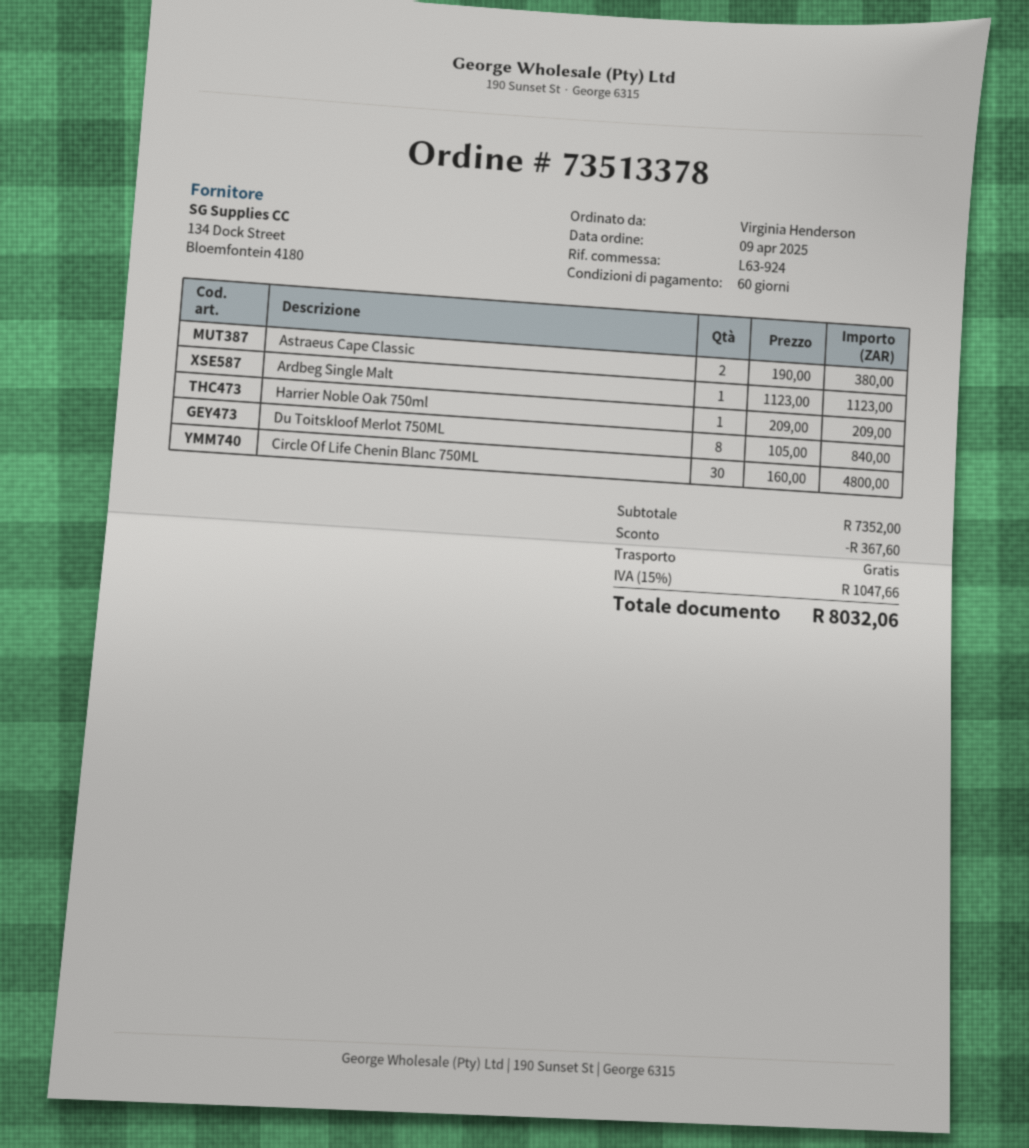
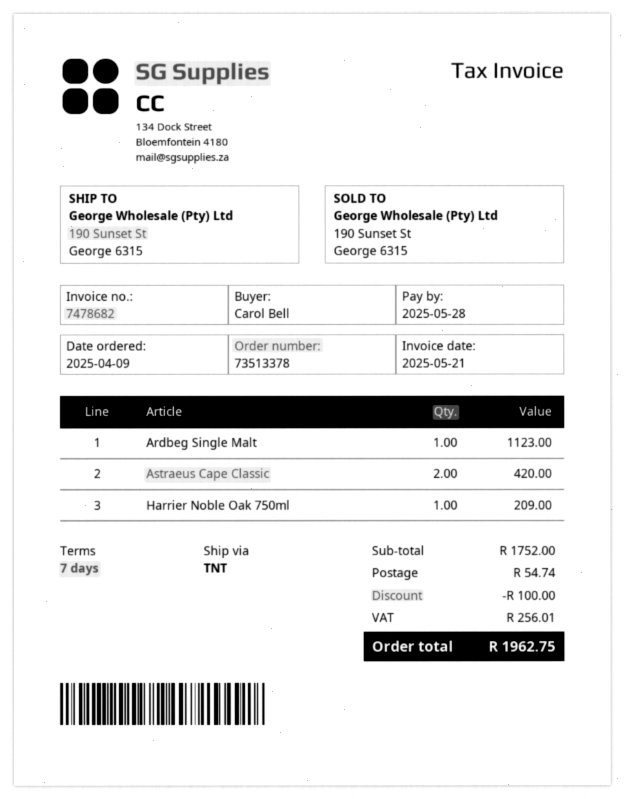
payment terms: 60 days -> 7 days
ordered by: Virginia Henderson -> Carol Bell
Astraeus Cape Classic: 2 for 380.00 -> 2 for 420.00
Du Toitskloof Merlot 750ML: 8 for 840.00 -> none
Circle Of Life Chenin Blanc 750ML: 30 for 4800.00 -> none
subtotal: 7352.00 -> 1752.00
discount: 367.60 -> 100.00
shipping: 0.00 -> 54.74
tax: 1047.66 -> 256.01
total: 8032.06 -> 1962.75

